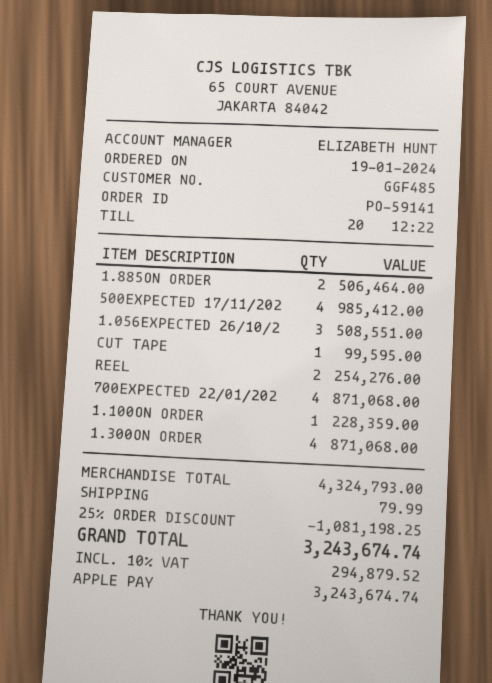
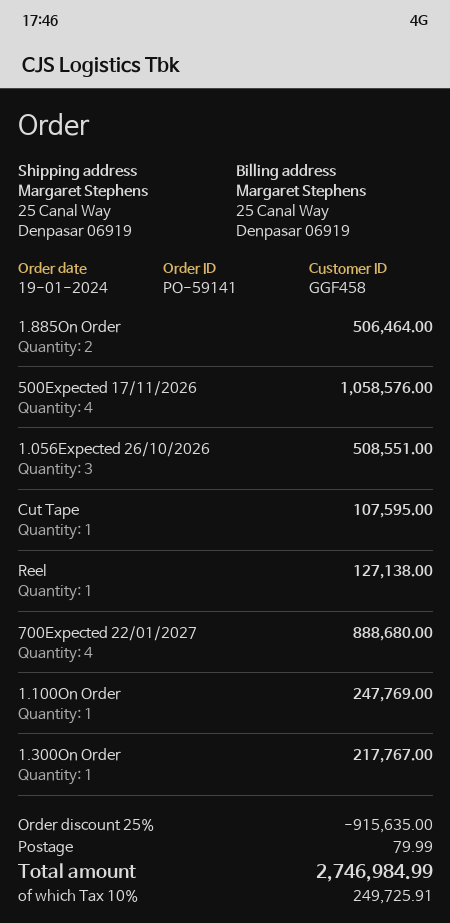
customer number: GGF485 -> GGF458
500EXPECTED 17/11/202: 4 for 985412.00 -> 4 for 1058576.00
CUT TAPE: 1 for 99595.00 -> 1 for 107595.00
REEL: 2 for 254276.00 -> 1 for 127138.00
700EXPECTED 22/01/202: 4 for 871068.00 -> 4 for 888680.00
1.100ON ORDER: 1 for 228359.00 -> 1 for 247769.00
1.300ON ORDER: 4 for 871068.00 -> 1 for 217767.00
discount: 25% = 1081198.25 -> 25% = 915635.00
tax: 10% = 294879.52 -> 10% = 249725.91
total: 3243674.74 -> 2746984.99

